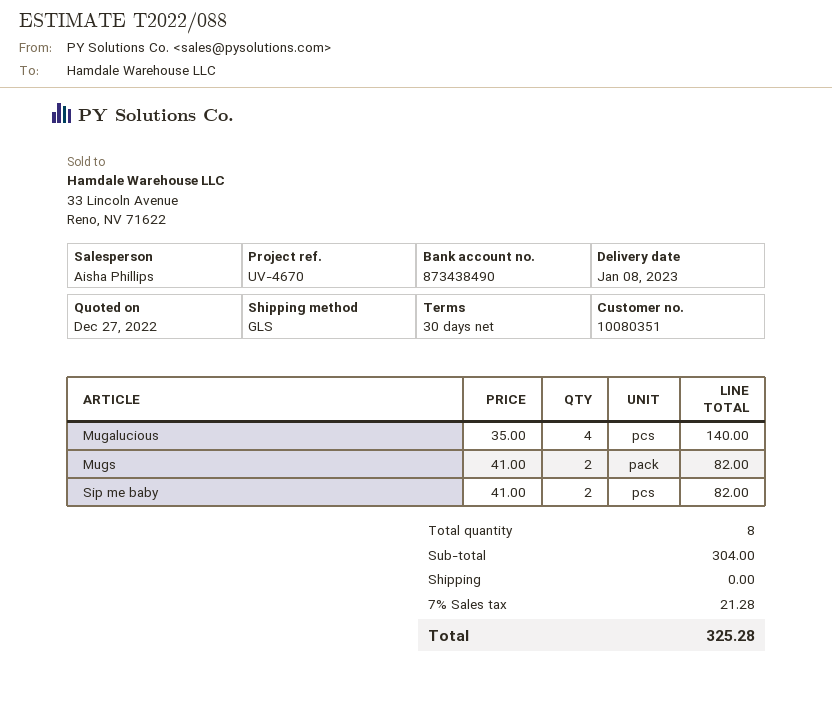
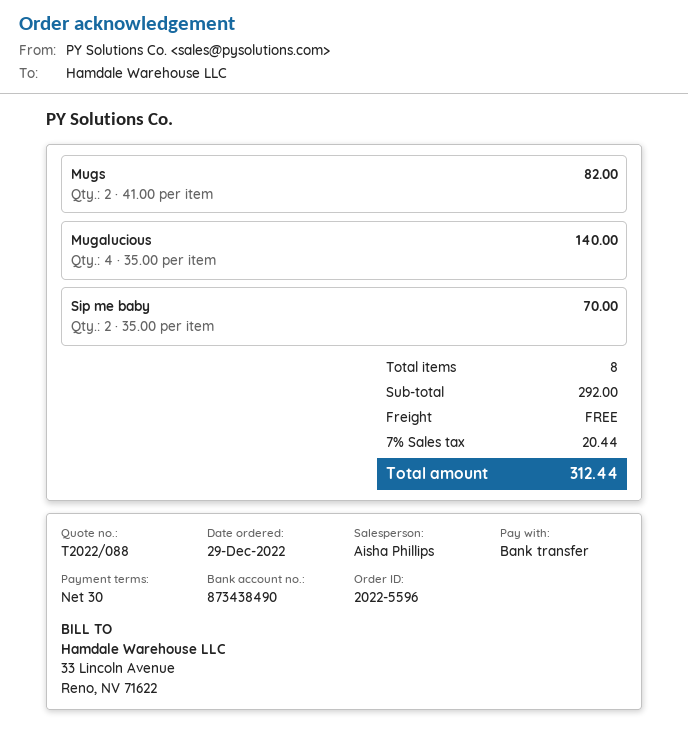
Sip me baby: 2 x 41.00 = 82.00 -> 2 x 35.00 = 70.00
subtotal: 304.00 -> 292.00
tax: 7% = 21.28 -> 7% = 20.44
total: 325.28 -> 312.44

